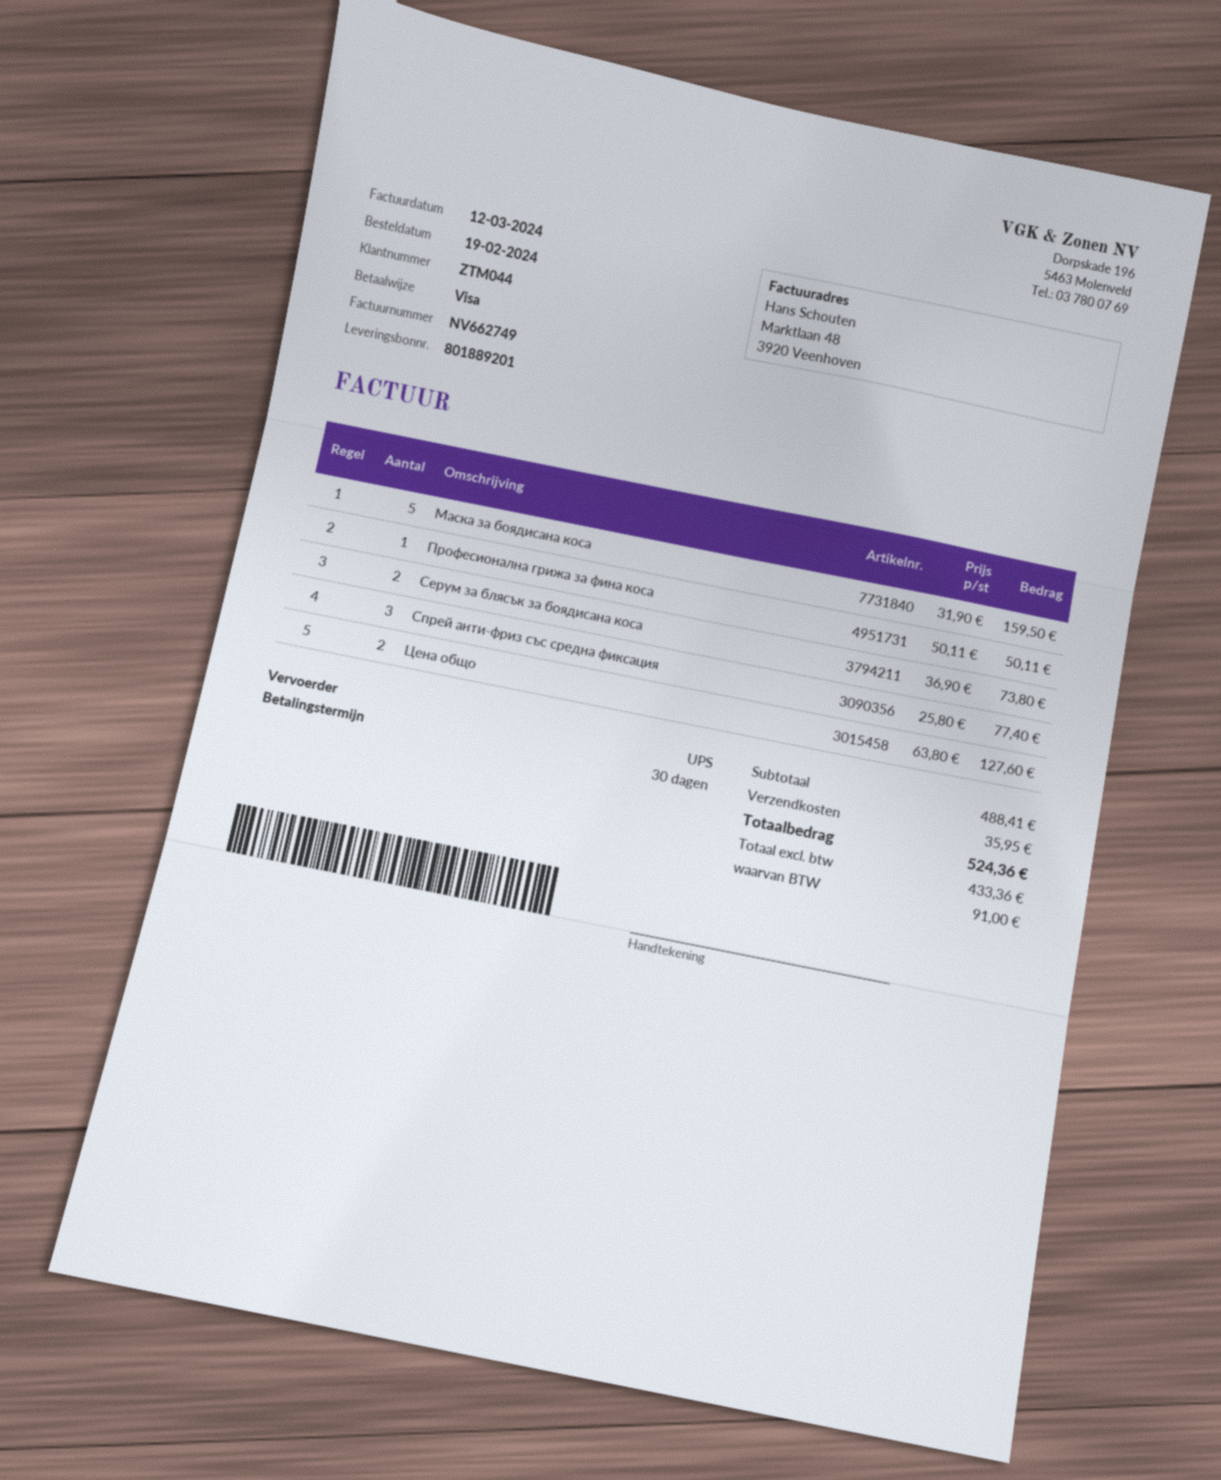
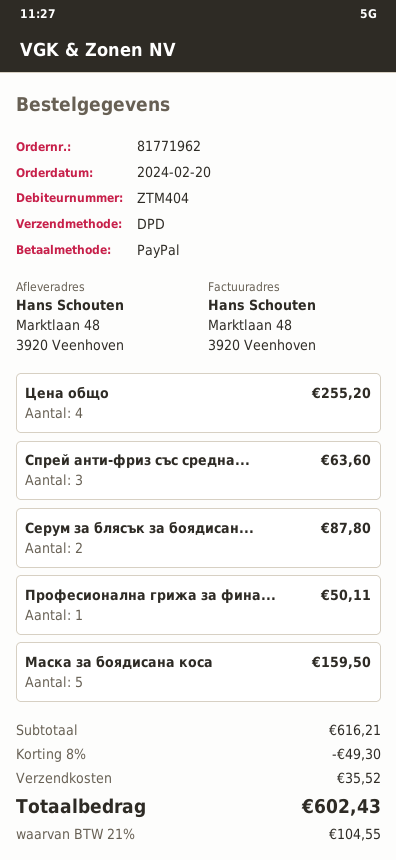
order date: 2024-02-19 -> 2024-02-20
customer number: ZTM044 -> ZTM404
payment method: Visa -> PayPal
shipping method: UPS -> DPD
Серум за блясък за боядисана коса: 2 for 73.80 -> 2 for 87.80
Спрей анти-фриз със средна фиксация: 3 for 77.40 -> 3 for 63.60
Цена общо: 2 for 127.60 -> 4 for 255.20
subtotal: 488.41 -> 616.21
discount: none -> 8% = 49.30
shipping: 35.95 -> 35.52
tax: 91.00 -> 104.55
total: 524.36 -> 602.43

